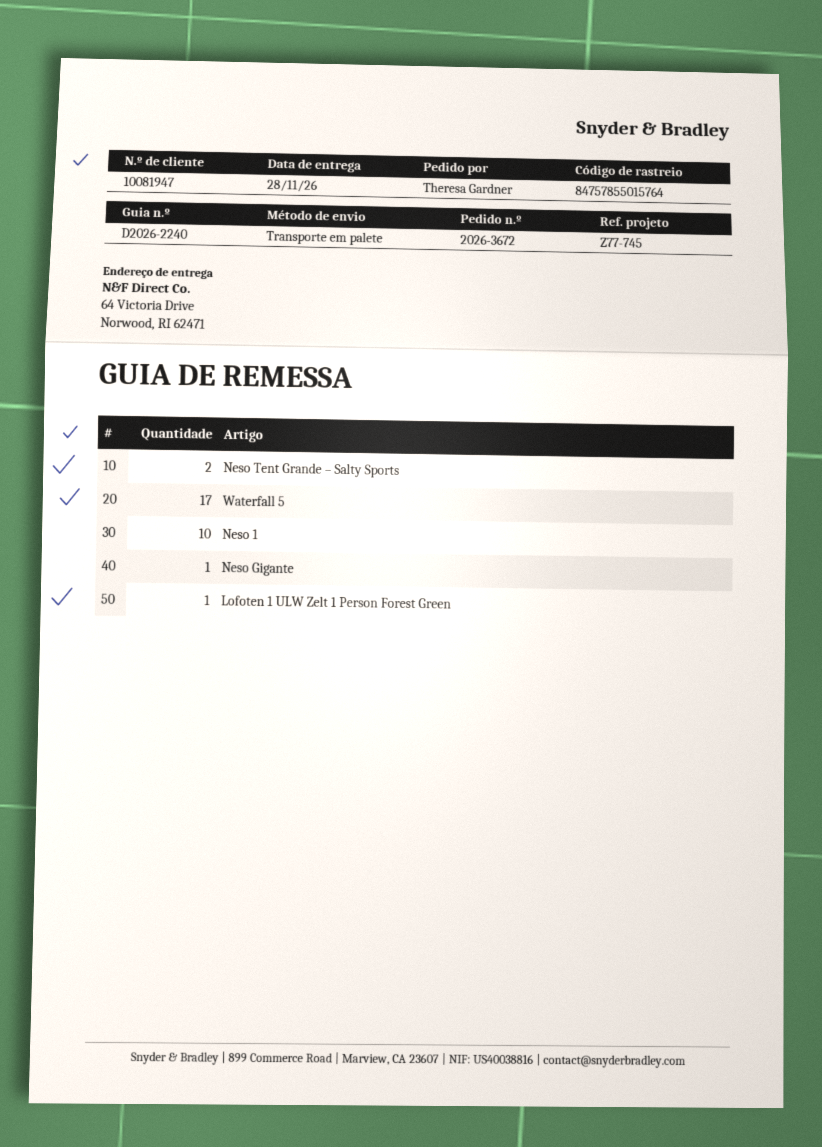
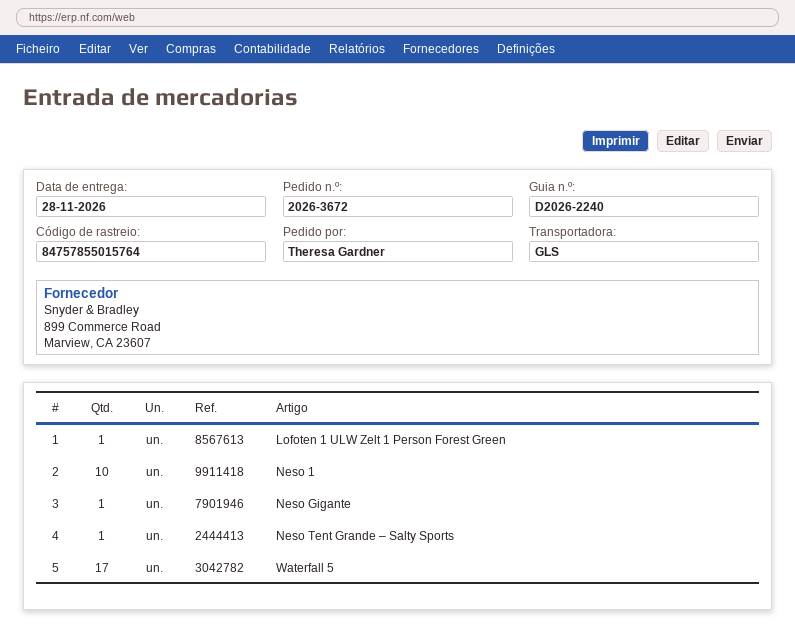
shipping method: pallet freight -> GLS
Neso Tent Grande – Salty Sports: 2 -> 1

